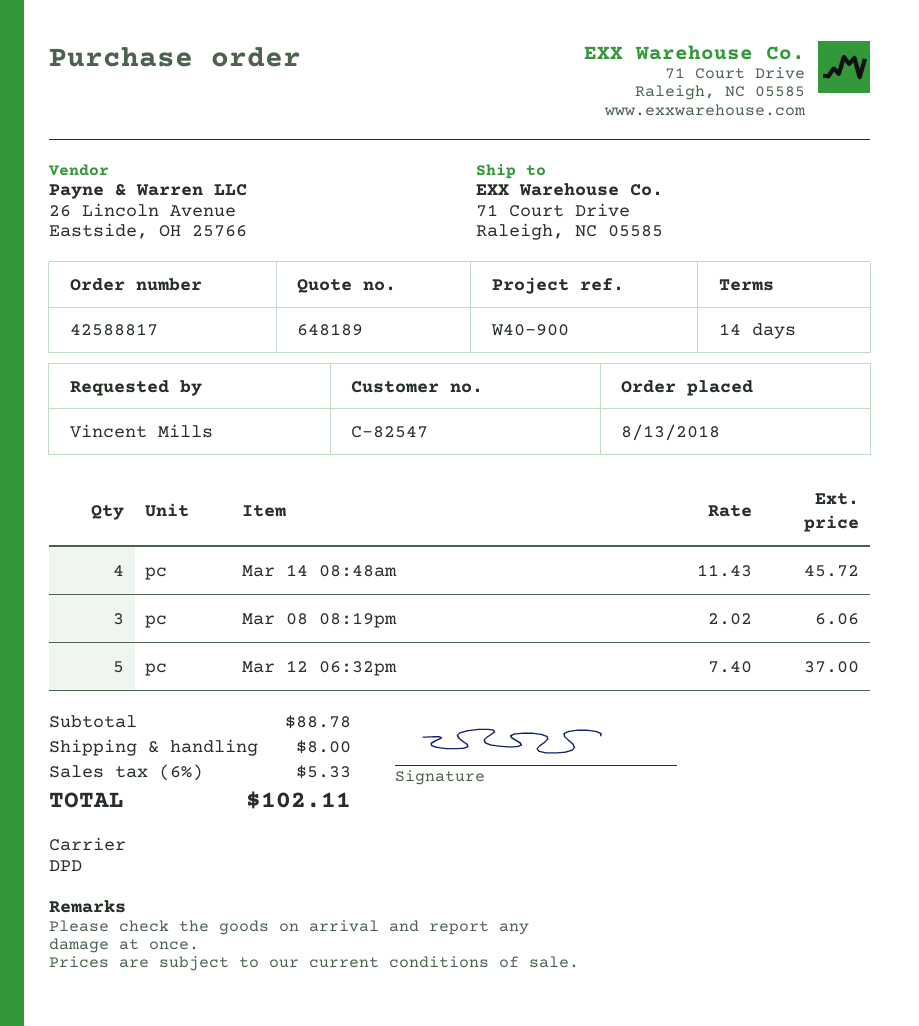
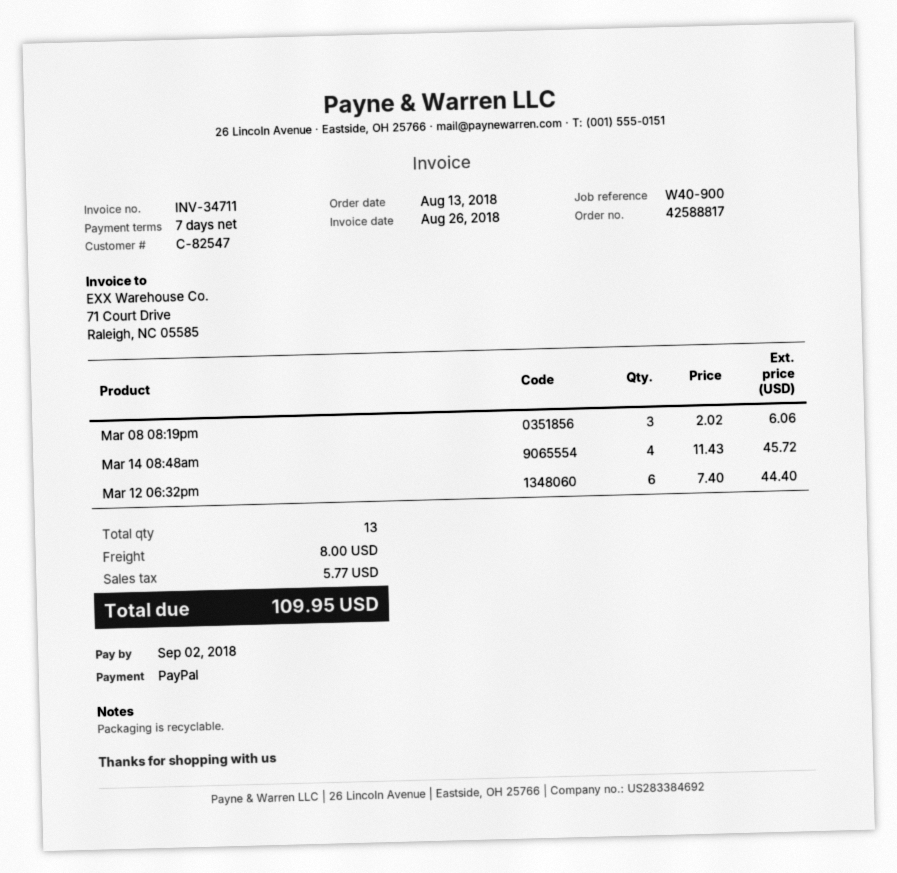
payment terms: 14 days -> 7 days
Mar 12 06:32pm: 5 x 7.40 = 37.00 -> 6 x 7.40 = 44.40
tax: 5.33 -> 5.77
total: 102.11 -> 109.95

